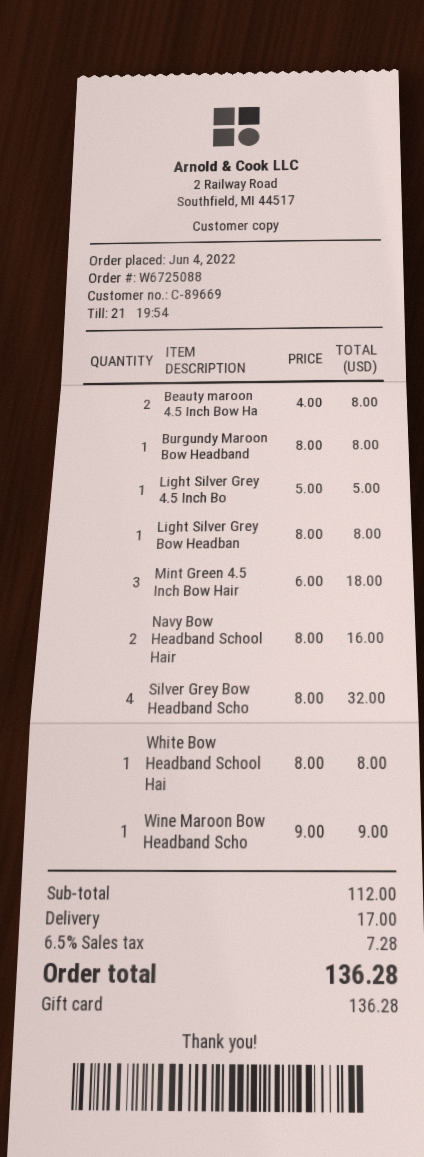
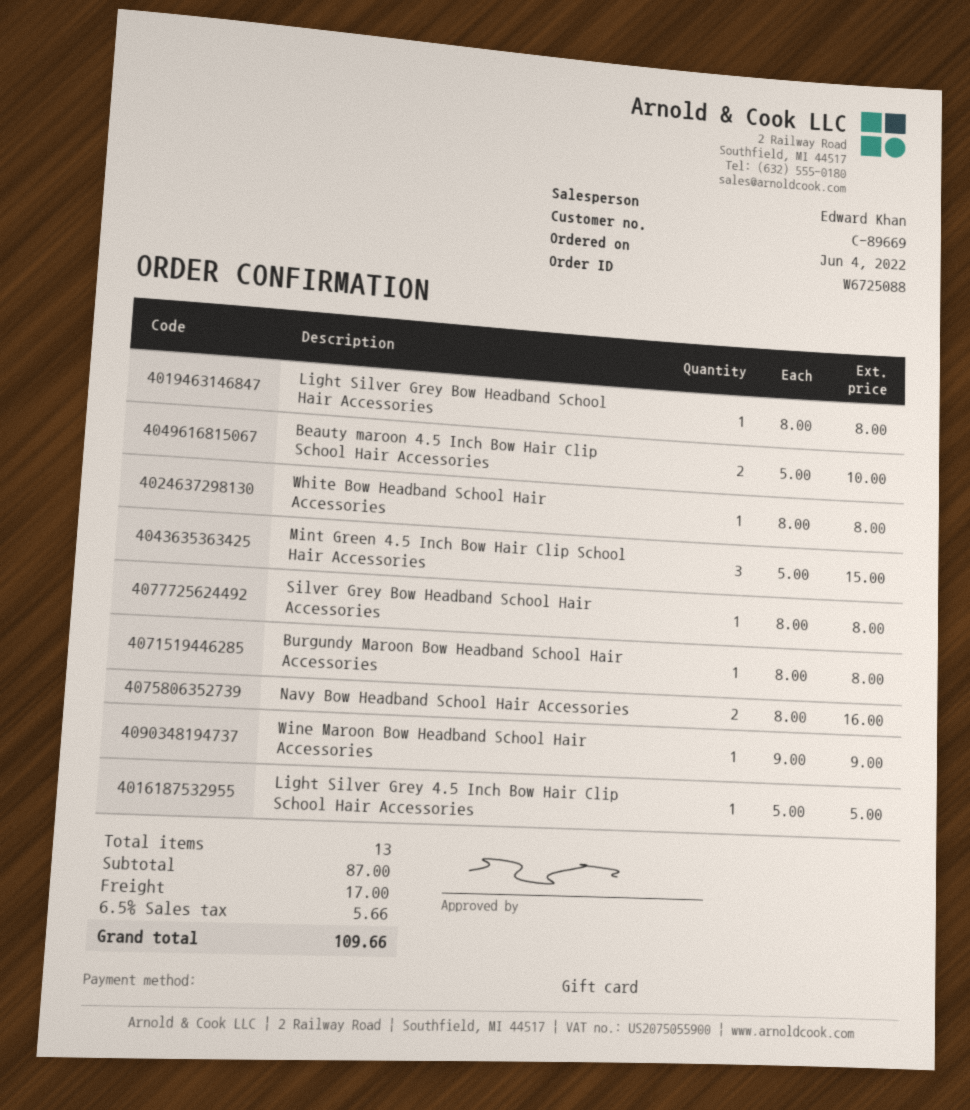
Beauty maroon 4.5 Inch Bow Ha: 2 x 4.00 = 8.00 -> 2 x 5.00 = 10.00
Mint Green 4.5 Inch Bow Hair: 3 x 6.00 = 18.00 -> 3 x 5.00 = 15.00
Silver Grey Bow Headband Scho: 4 x 8.00 = 32.00 -> 1 x 8.00 = 8.00
subtotal: 112.00 -> 87.00
tax: 6.5% = 7.28 -> 6.5% = 5.66
total: 136.28 -> 109.66

